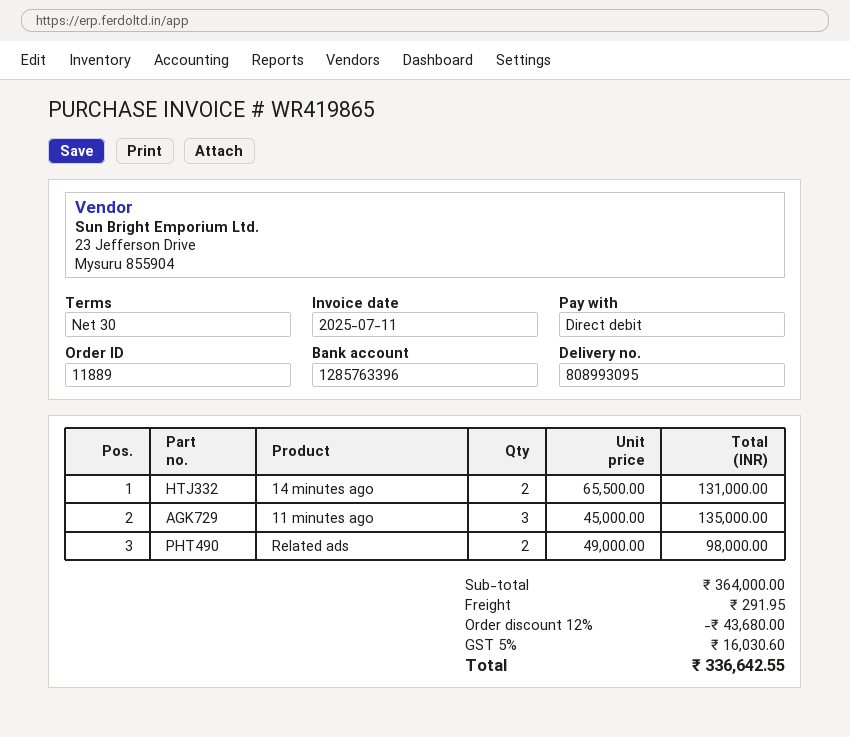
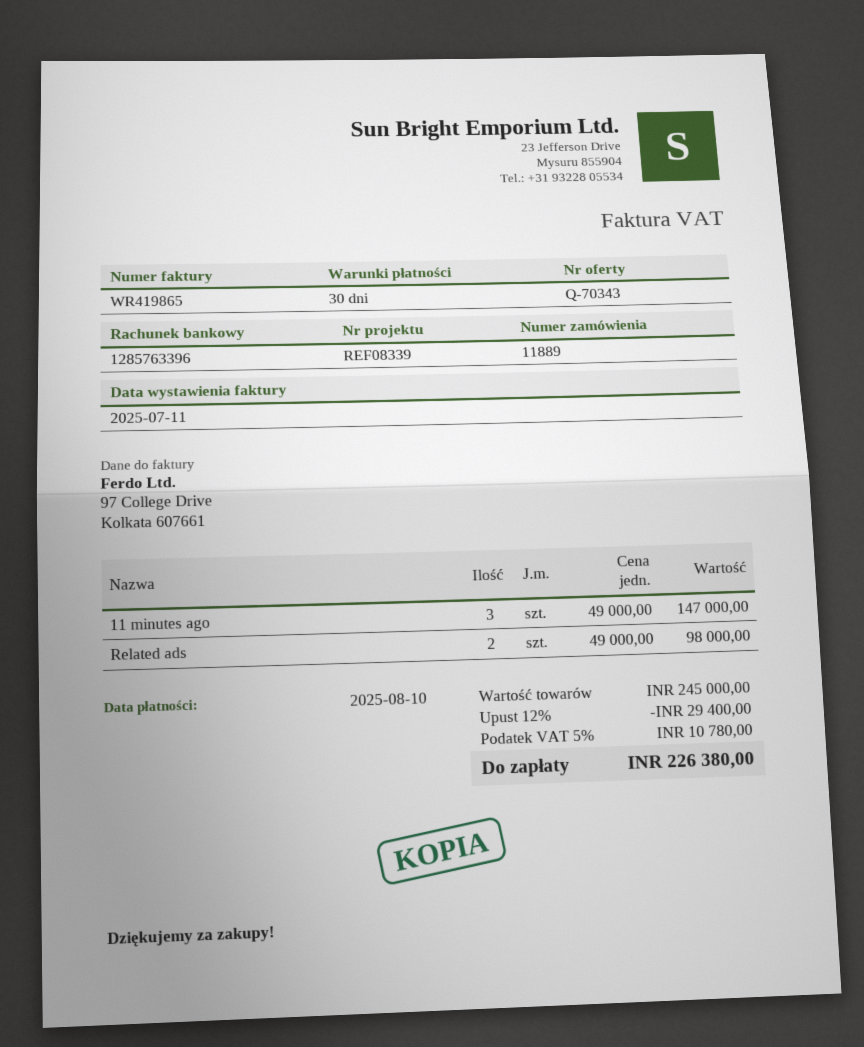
14 minutes ago: 2 x 65500.00 = 131000.00 -> none
11 minutes ago: 3 x 45000.00 = 135000.00 -> 3 x 49000.00 = 147000.00
subtotal: 364000.00 -> 245000.00
discount: 12% = 43680.00 -> 12% = 29400.00
shipping: 291.95 -> none
tax: 5% = 16030.60 -> 5% = 10780.00
total: 336642.55 -> 226380.00

